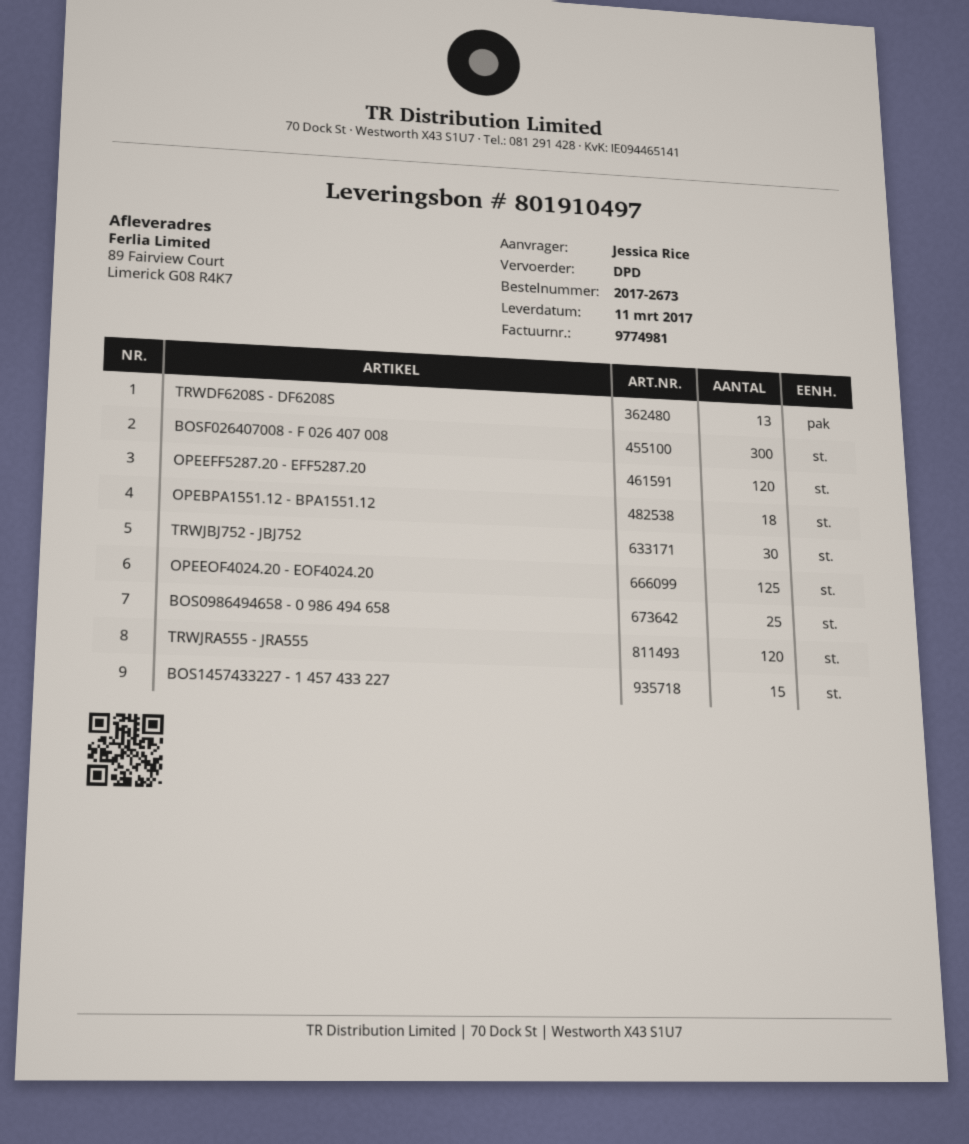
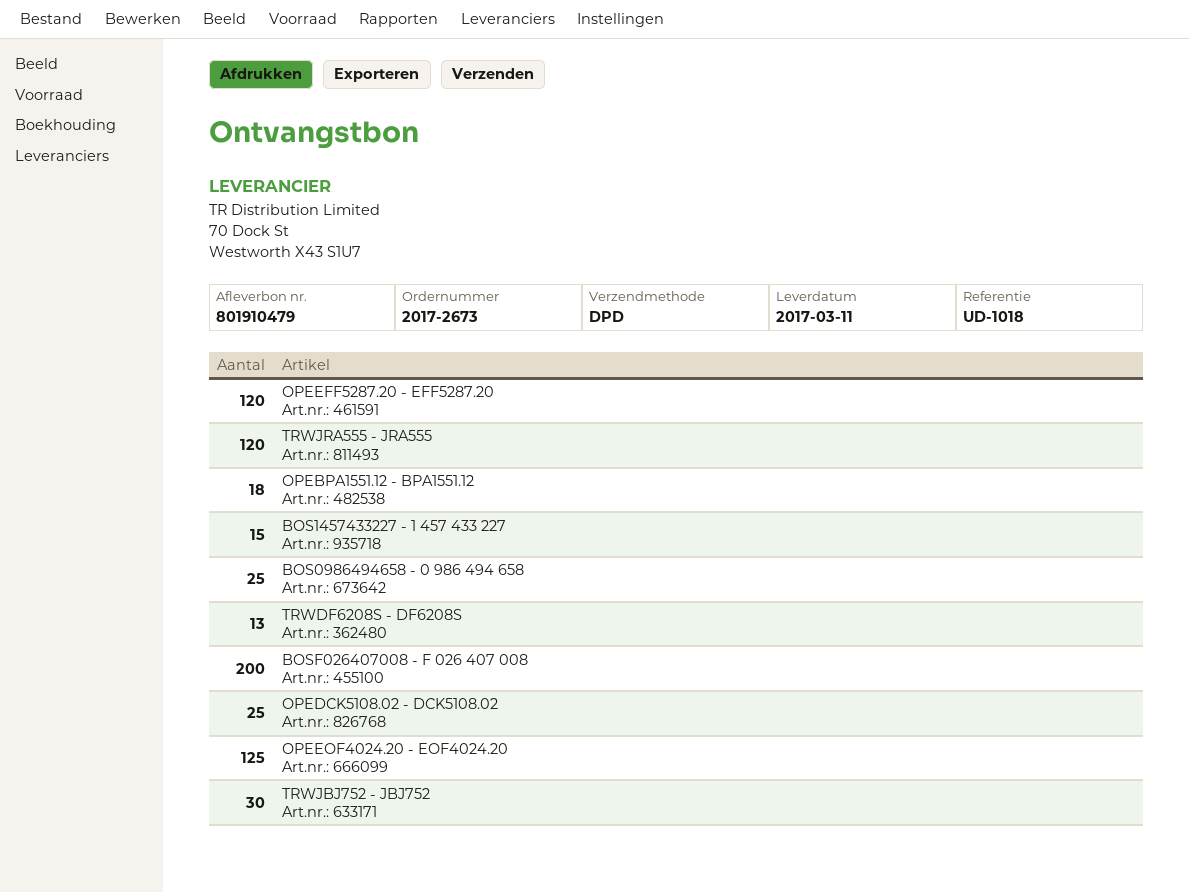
delivery note number: 801910497 -> 801910479
BOSF026407008 - F 026 407 008: 300 -> 200
OPEDCK5108.02 - DCK5108.02: none -> 25

